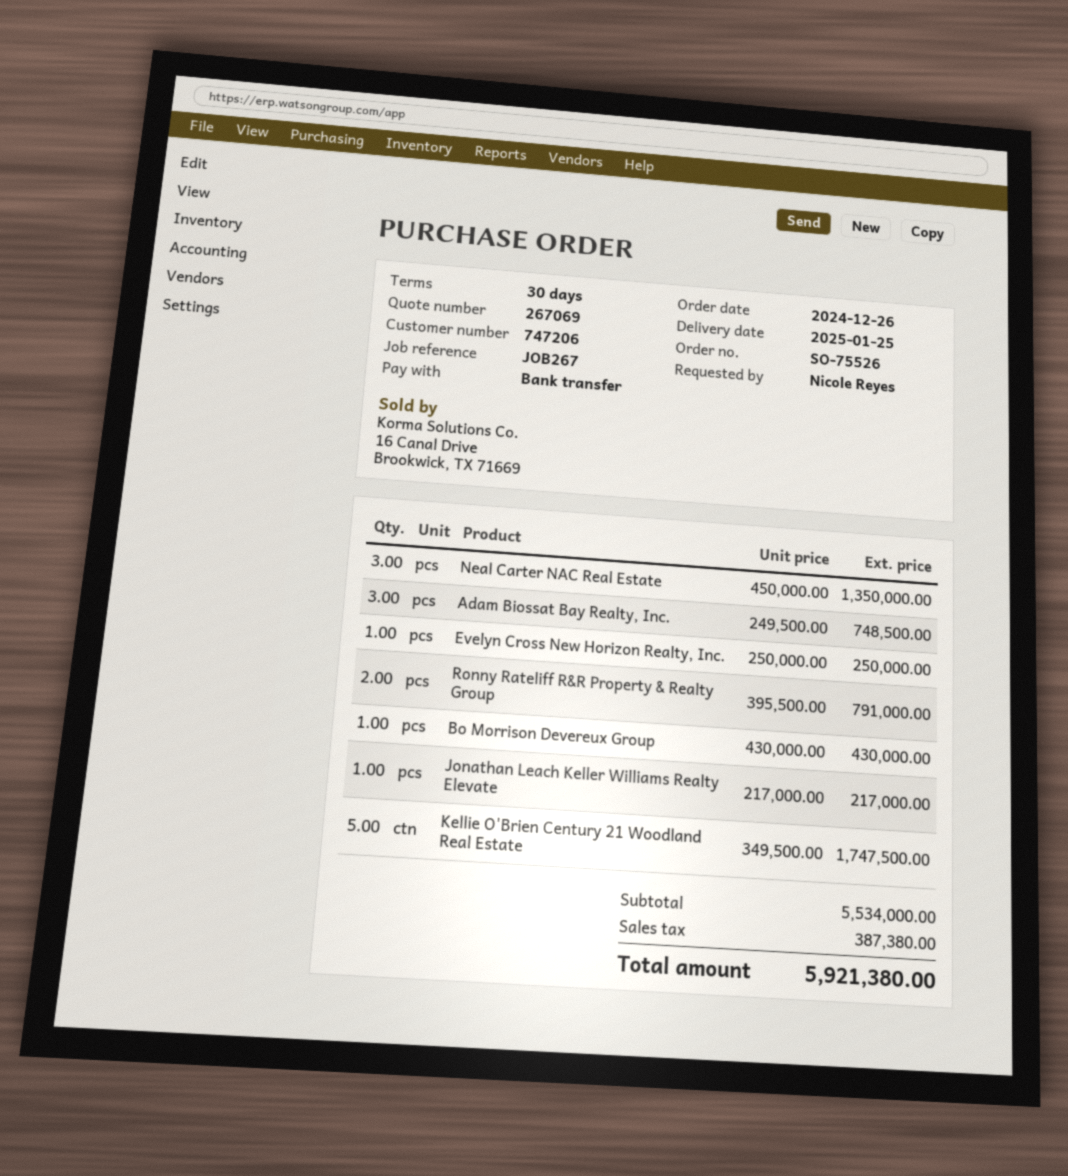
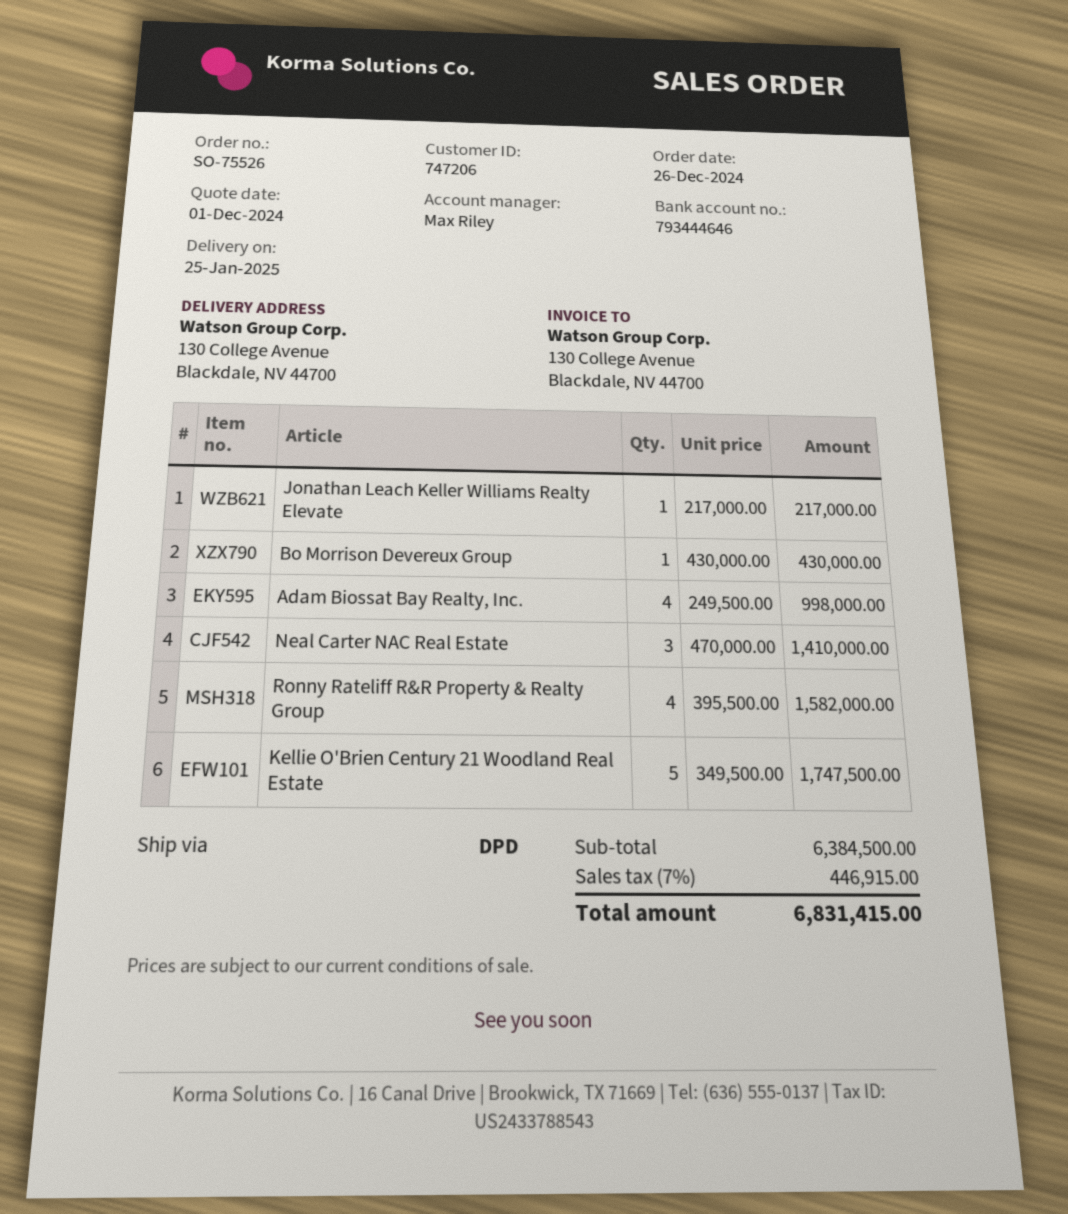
Neal Carter NAC Real Estate: 3 x 450000.00 = 1350000.00 -> 3 x 470000.00 = 1410000.00
Adam Biossat Bay Realty, Inc.: 3 x 249500.00 = 748500.00 -> 4 x 249500.00 = 998000.00
Evelyn Cross New Horizon Realty, Inc.: 1 x 250000.00 = 250000.00 -> none
Ronny Rateliff R&R Property & Realty Group: 2 x 395500.00 = 791000.00 -> 4 x 395500.00 = 1582000.00
subtotal: 5534000.00 -> 6384500.00
tax: 387380.00 -> 446915.00
total: 5921380.00 -> 6831415.00

